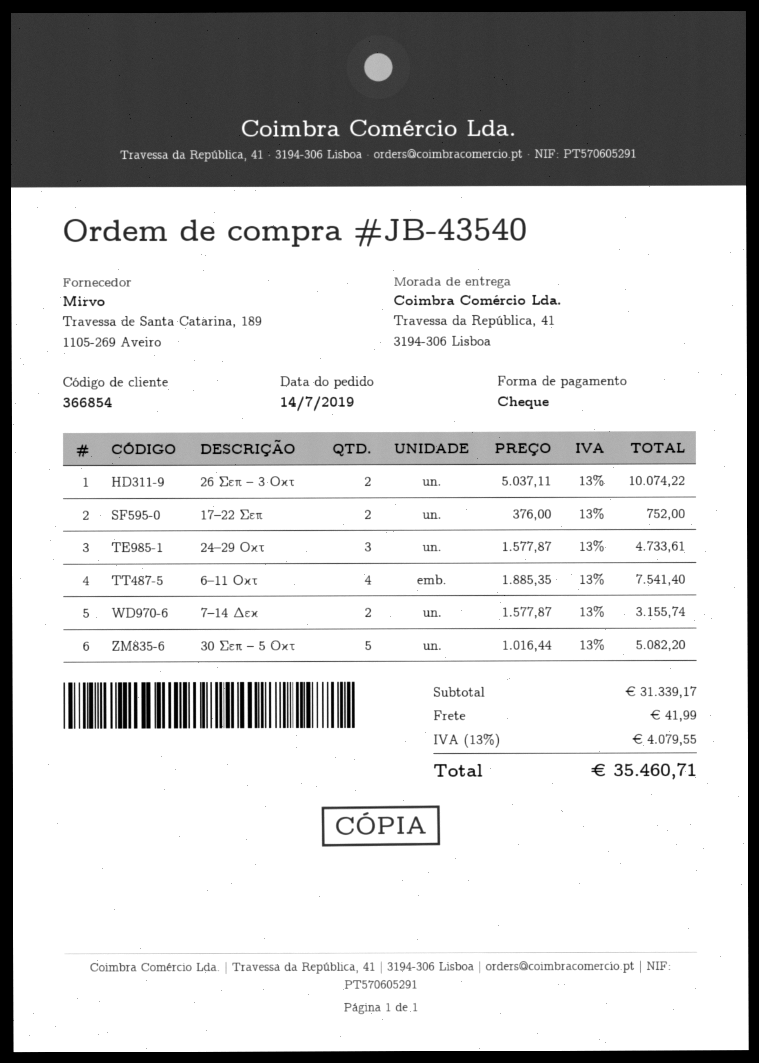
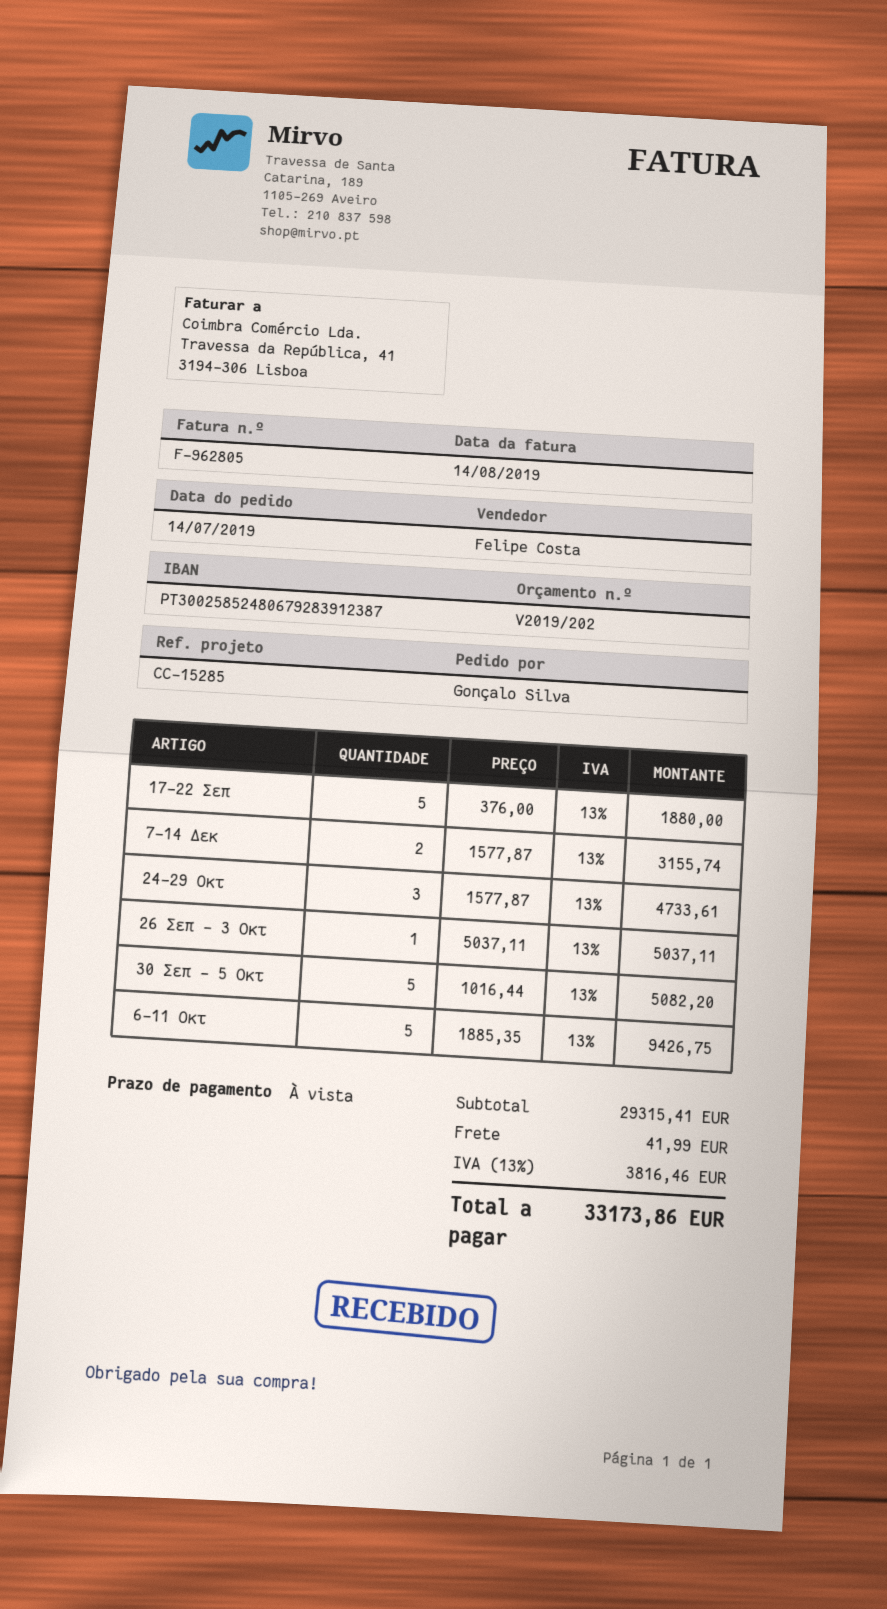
26 Σεπ – 3 Οκτ: 2 x 5037.11 = 10074.22 -> 1 x 5037.11 = 5037.11
17–22 Σεπ: 2 x 376.00 = 752.00 -> 5 x 376.00 = 1880.00
6–11 Οκτ: 4 x 1885.35 = 7541.40 -> 5 x 1885.35 = 9426.75
subtotal: 31339.17 -> 29315.41
tax: 13% = 4079.55 -> 13% = 3816.46
total: 35460.71 -> 33173.86

